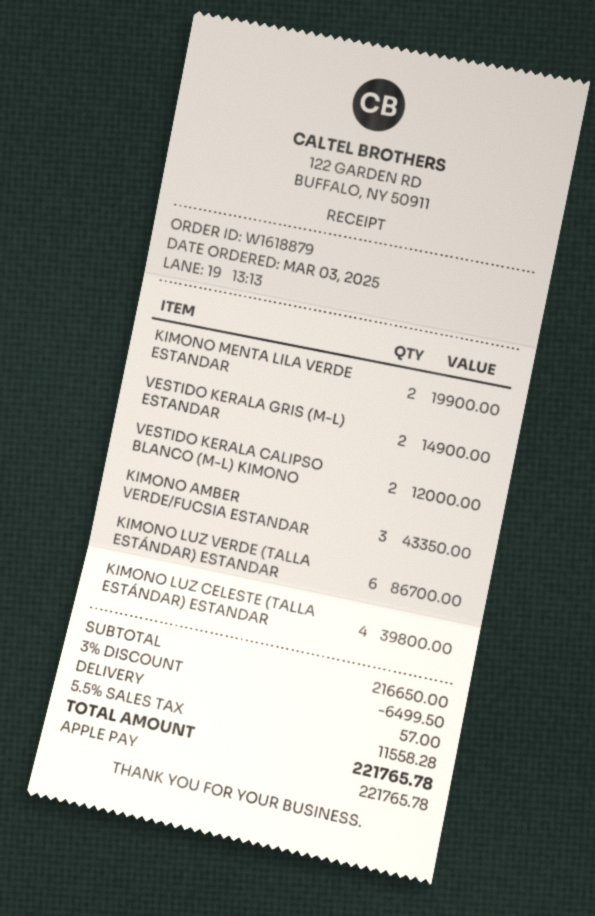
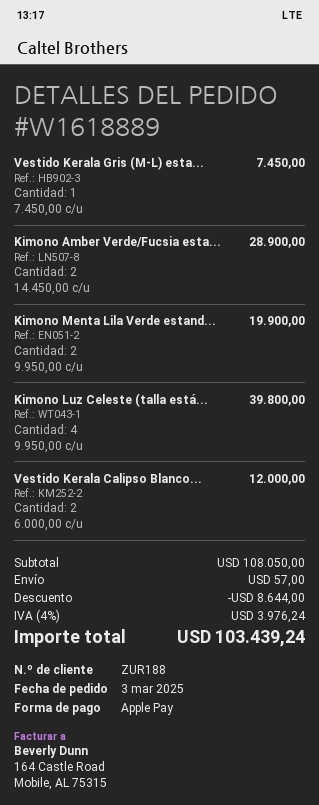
order number: W1618879 -> W1618889
VESTIDO KERALA GRIS (M-L) ESTANDAR: 2 for 14900.00 -> 1 for 7450.00
KIMONO AMBER VERDE/FUCSIA ESTANDAR: 3 for 43350.00 -> 2 for 28900.00
KIMONO LUZ VERDE (TALLA ESTÁNDAR) ESTANDAR: 6 for 86700.00 -> none
subtotal: 216650.00 -> 108050.00
discount: 6499.50 -> 8644.00
tax: 5.5% = 11558.28 -> 4% = 3976.24
total: 221765.78 -> 103439.24

